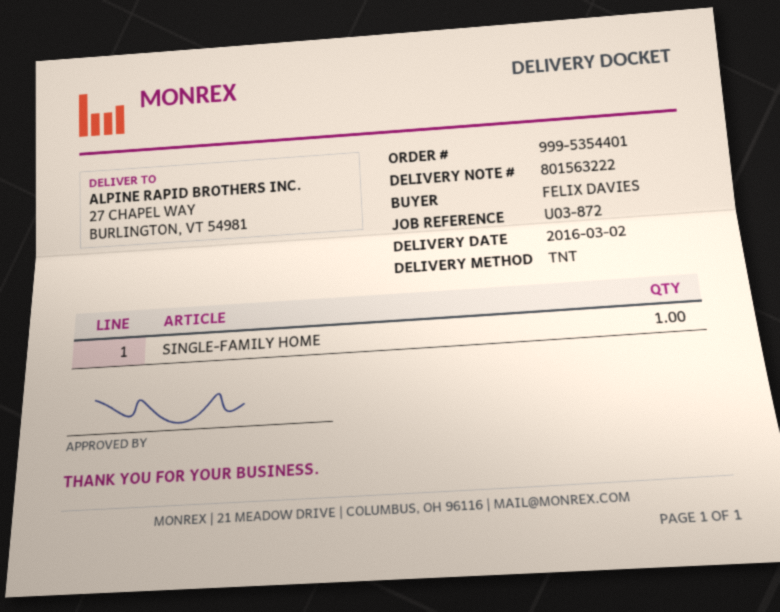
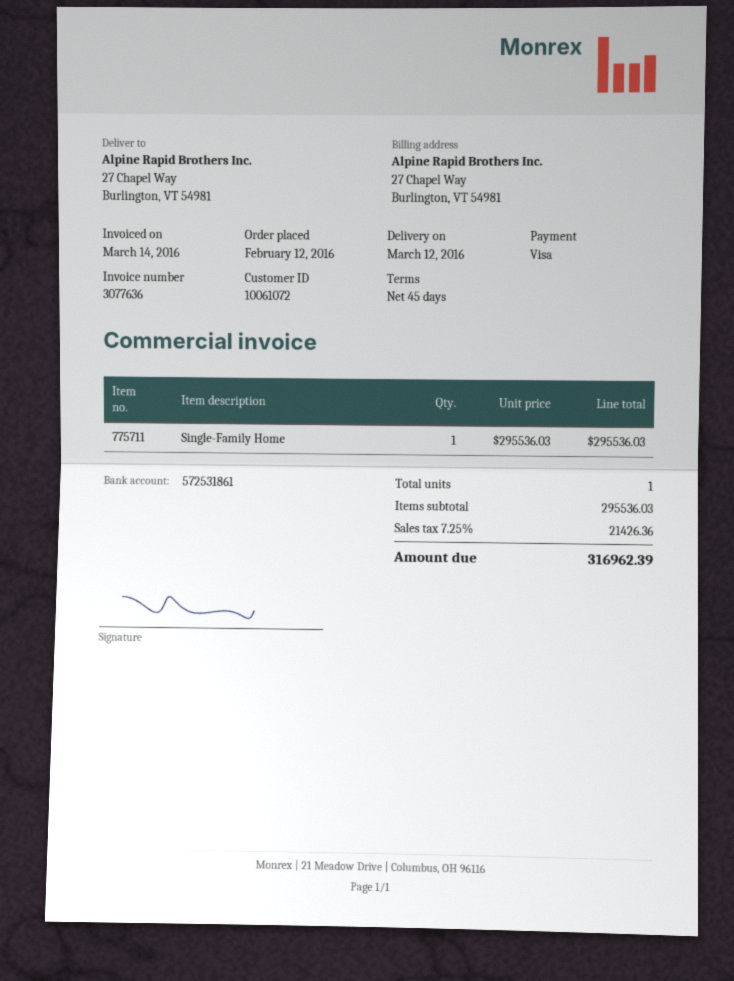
delivery date: 2016-03-02 -> 2016-03-12

